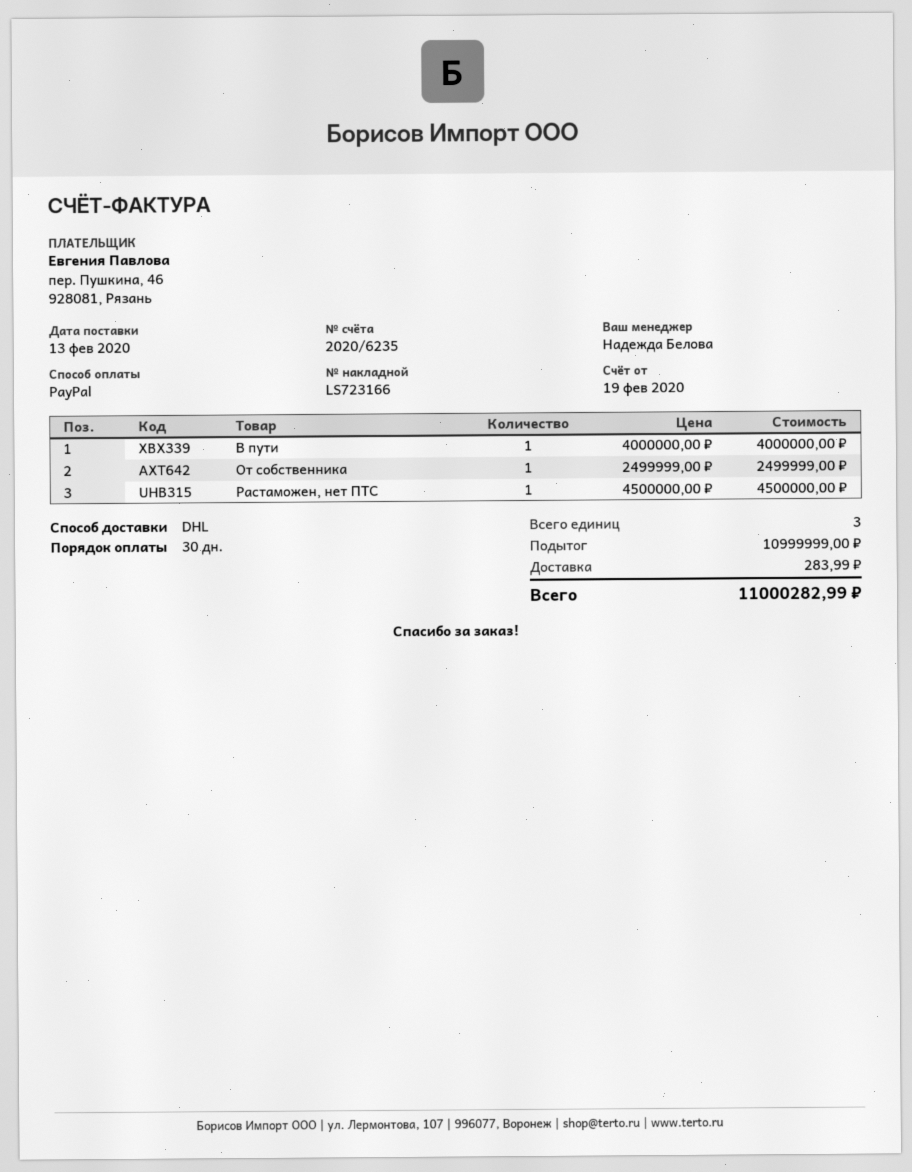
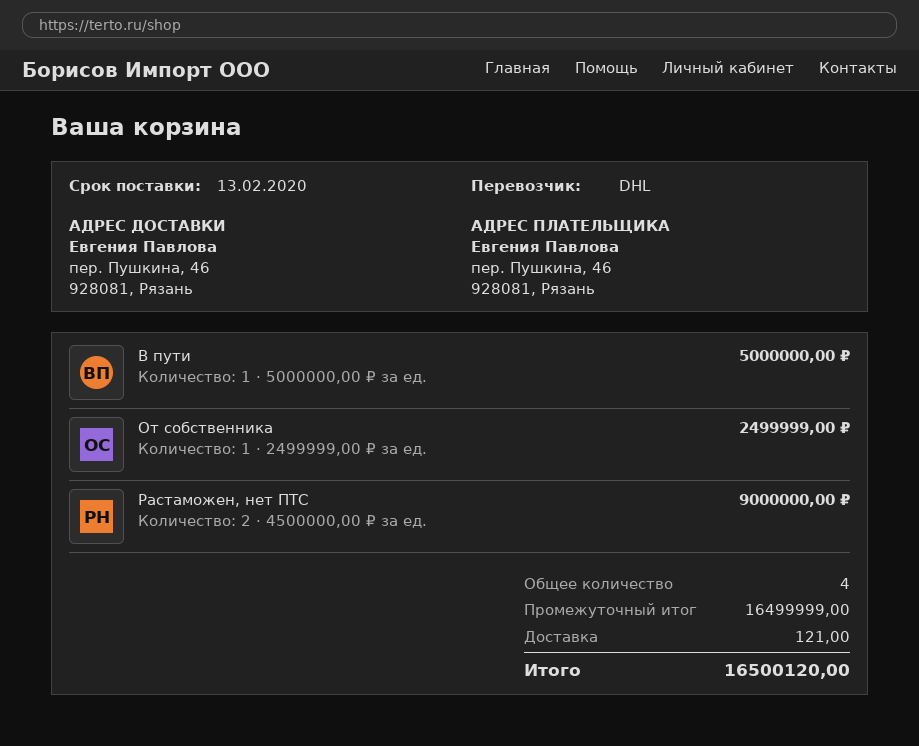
В пути: 1 x 4000000.00 = 4000000.00 -> 1 x 5000000.00 = 5000000.00
Растаможен, нет ПТС: 1 x 4500000.00 = 4500000.00 -> 2 x 4500000.00 = 9000000.00
total quantity: 3 -> 4
subtotal: 10999999.00 -> 16499999.00
shipping: 283.99 -> 121.00
total: 11000282.99 -> 16500120.00

